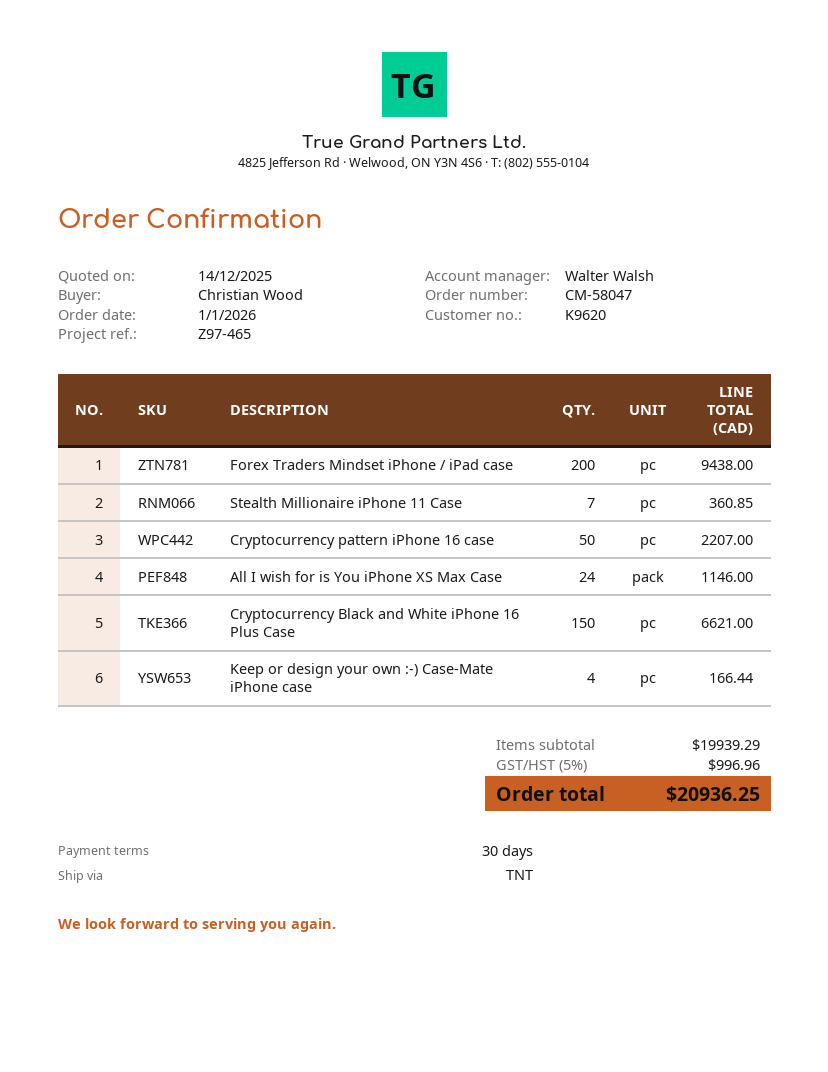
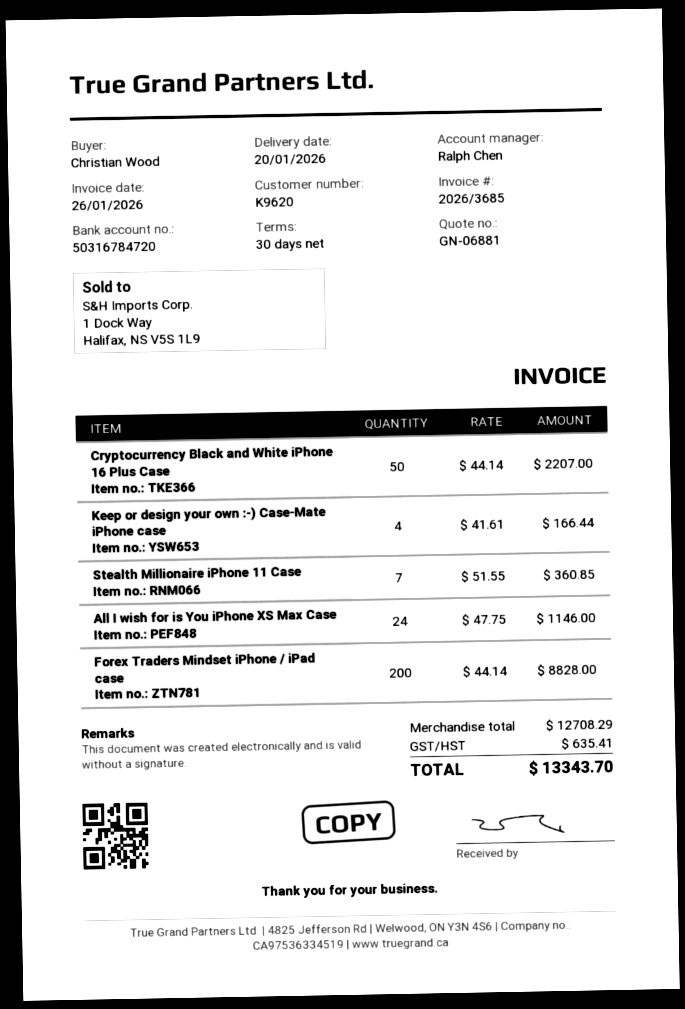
sales rep: Walter Walsh -> Ralph Chen
Forex Traders Mindset iPhone / iPad case: 200 for 9438.00 -> 200 for 8828.00
Сryptocurrency pattern iPhone 16 case: 50 for 2207.00 -> none
Cryptocurrency Black and White iPhone 16 Plus Case: 150 for 6621.00 -> 50 for 2207.00
subtotal: 19939.29 -> 12708.29
tax: 996.96 -> 635.41
total: 20936.25 -> 13343.70

